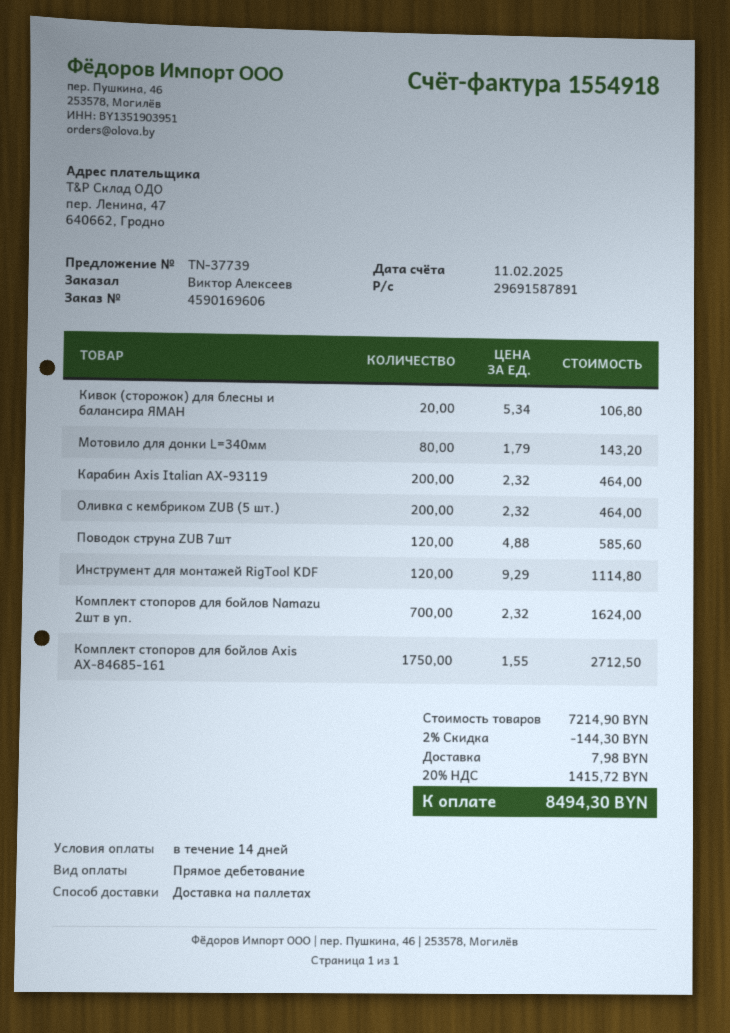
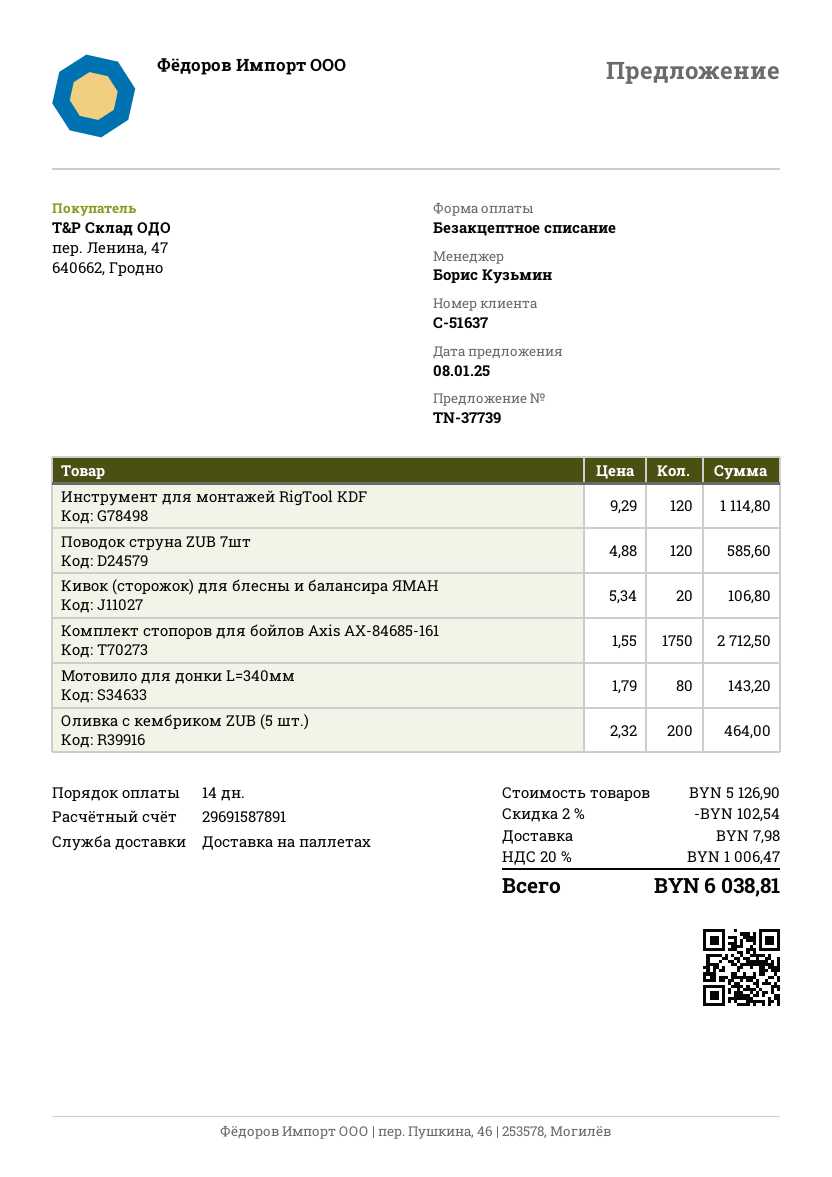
Карабин Axis Italian AX-93119: 200 x 2.32 = 464.00 -> none
Комплект стопоров для бойлов Namazu 2шт в уп.: 700 x 2.32 = 1624.00 -> none
subtotal: 7214.90 -> 5126.90
discount: 2% = 144.30 -> 2% = 102.54
tax: 20% = 1415.72 -> 20% = 1006.47
total: 8494.30 -> 6038.81

